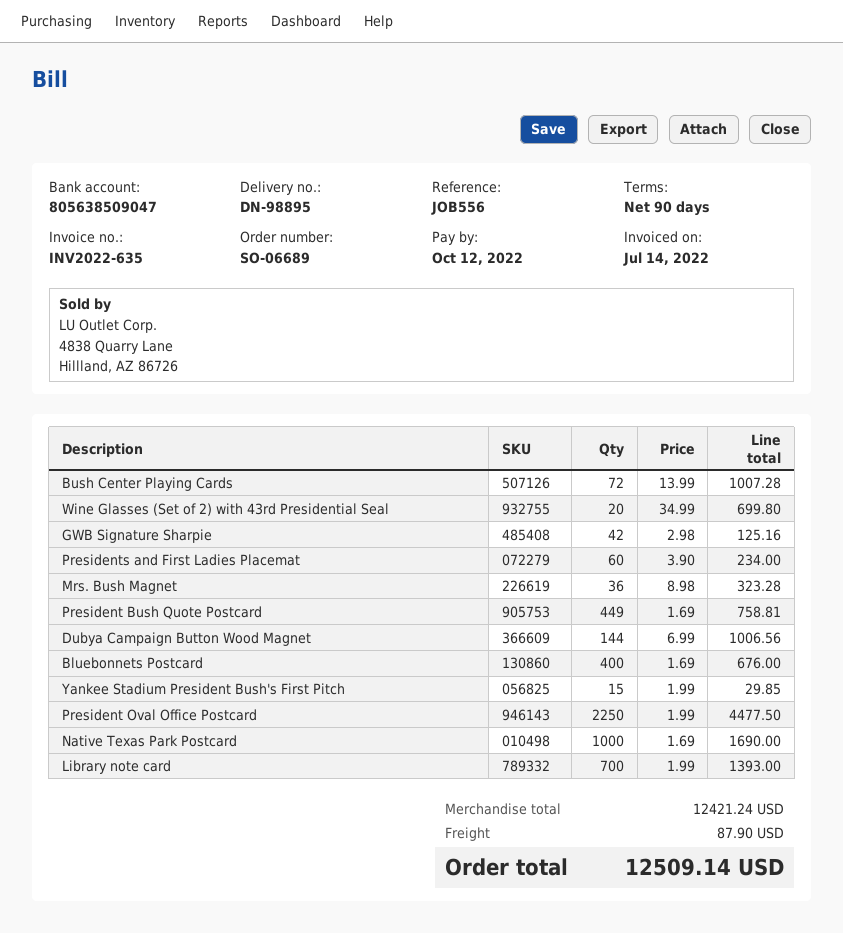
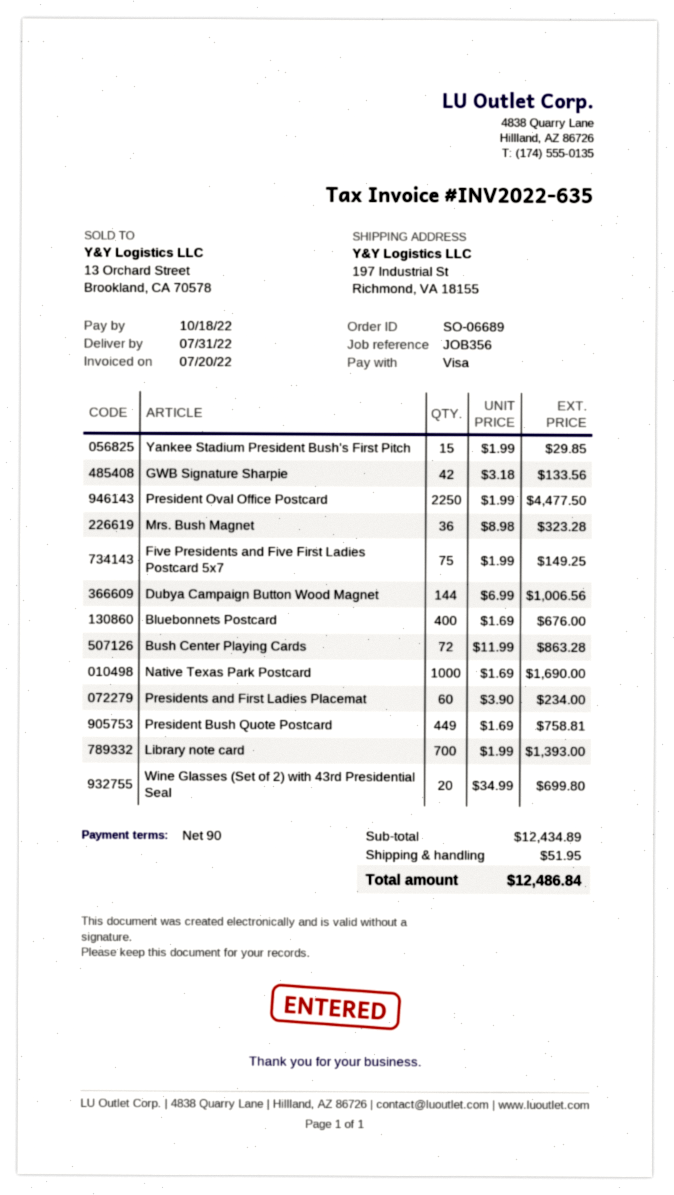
invoice date: 2022-07-14 -> 2022-07-20
due date: 2022-10-12 -> 2022-10-18
reference: JOB556 -> JOB356
Bush Center Playing Cards: 72 x 13.99 = 1007.28 -> 72 x 11.99 = 863.28
GWB Signature Sharpie: 42 x 2.98 = 125.16 -> 42 x 3.18 = 133.56
Five Presidents and Five First Ladies Postcard 5x7: none -> 75 x 1.99 = 149.25
subtotal: 12421.24 -> 12434.89
shipping: 87.90 -> 51.95
total: 12509.14 -> 12486.84

